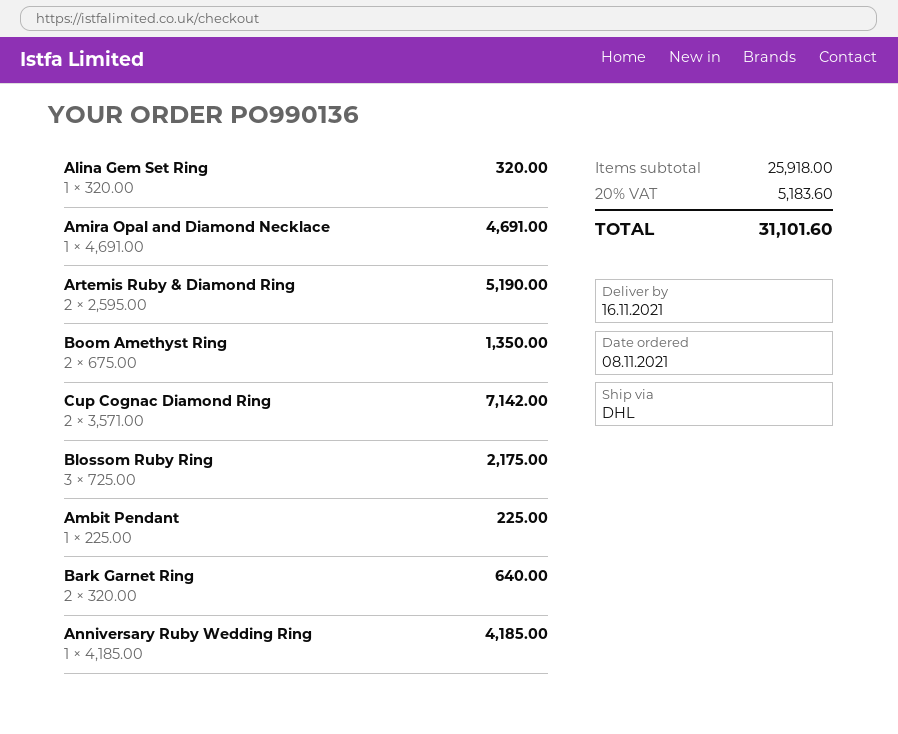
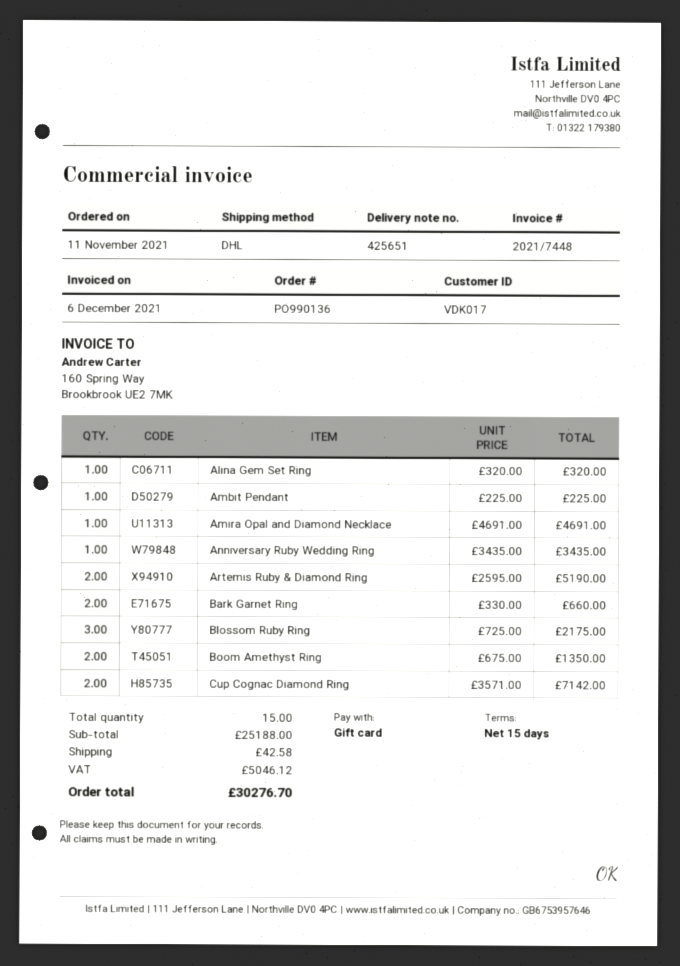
order date: 2021-11-08 -> 2021-11-11
Bark Garnet Ring: 2 x 320.00 = 640.00 -> 2 x 330.00 = 660.00
Anniversary Ruby Wedding Ring: 1 x 4185.00 = 4185.00 -> 1 x 3435.00 = 3435.00
subtotal: 25918.00 -> 25188.00
shipping: none -> 42.58
tax: 5183.60 -> 5046.12
total: 31101.60 -> 30276.70

